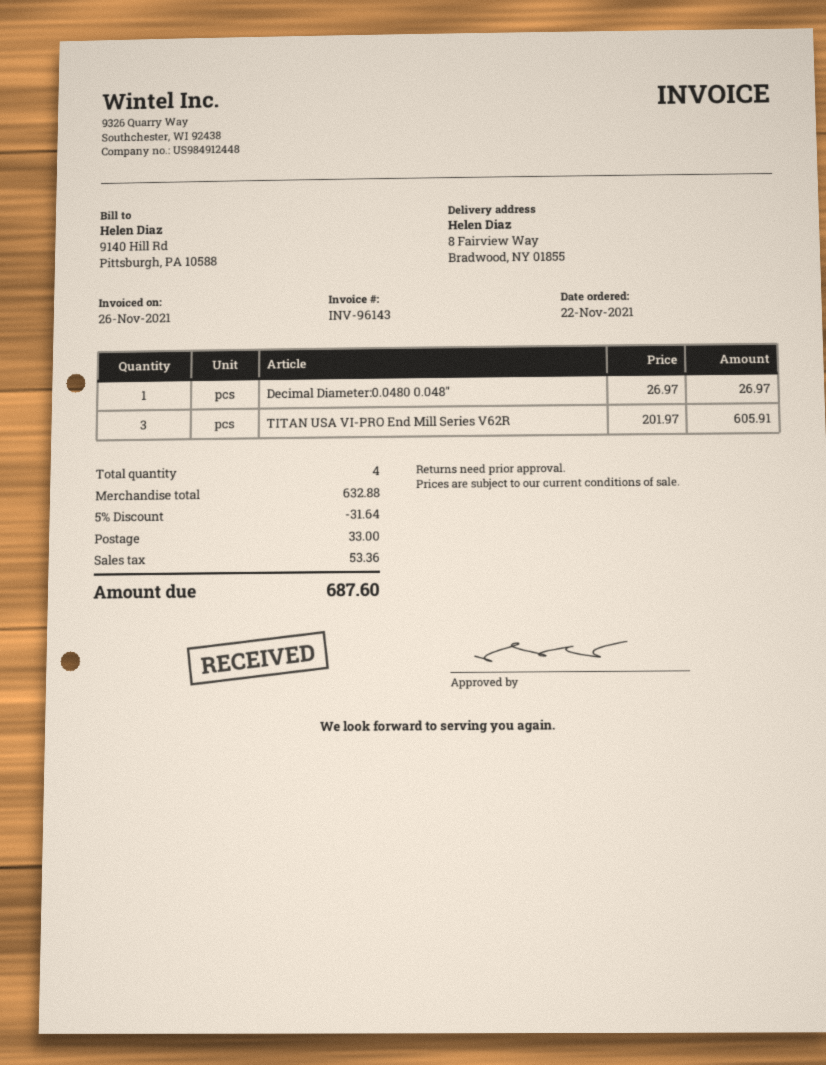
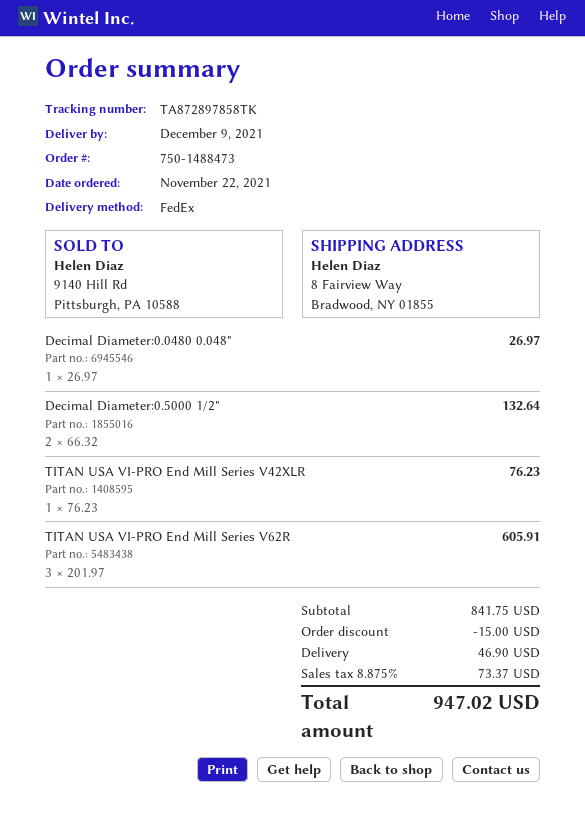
Decimal Diameter:0.5000 1/2": none -> 2 x 66.32 = 132.64
TITAN USA VI-PRO End Mill Series V42XLR: none -> 1 x 76.23 = 76.23
subtotal: 632.88 -> 841.75
discount: 31.64 -> 15.00
shipping: 33.00 -> 46.90
tax: 53.36 -> 73.37
total: 687.60 -> 947.02

